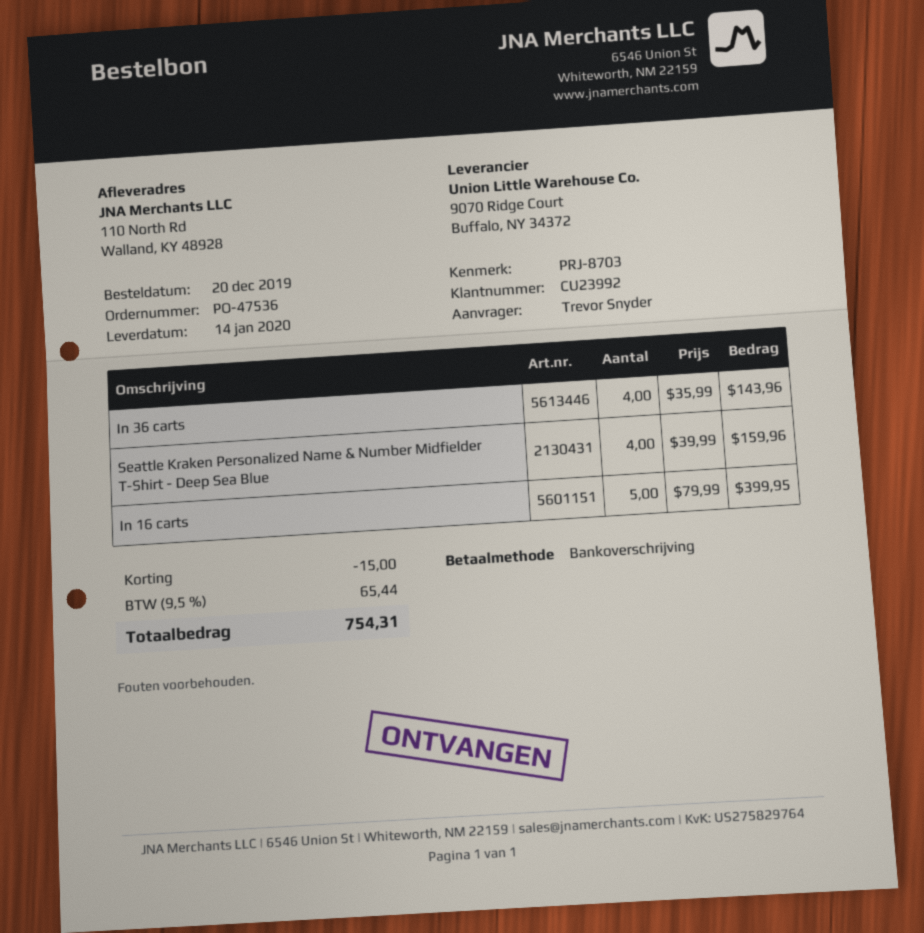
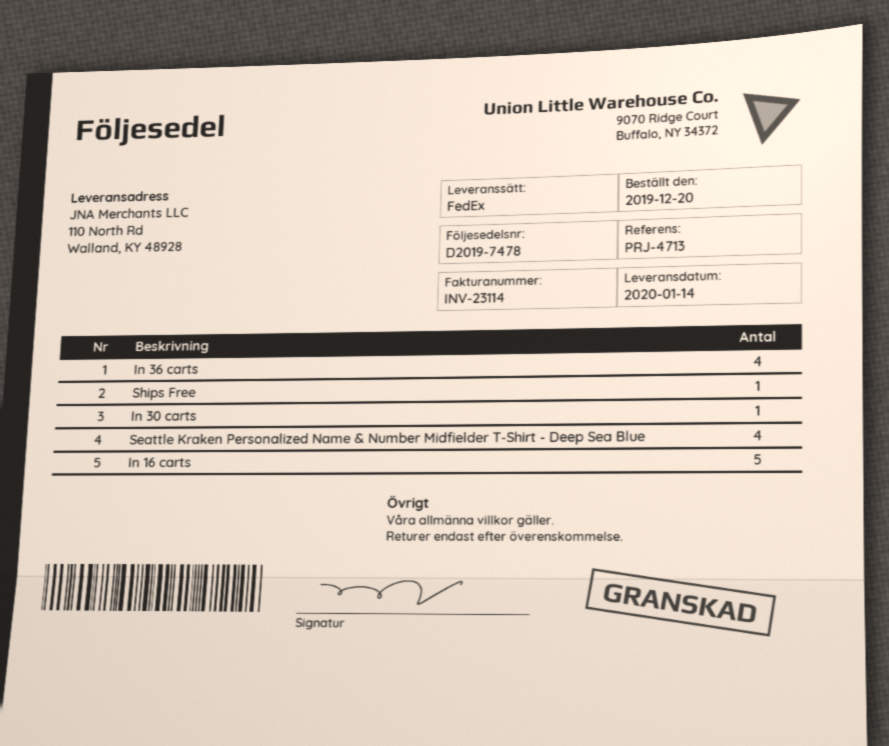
reference: PRJ-8703 -> PRJ-4713
Ships Free: none -> 1
In 30 carts: none -> 1

